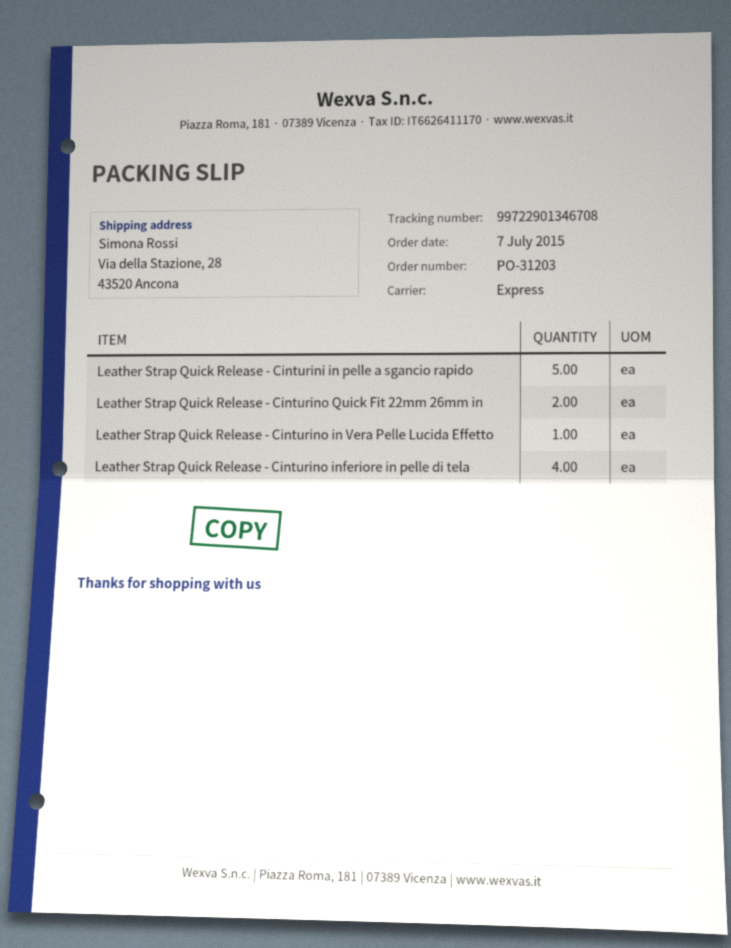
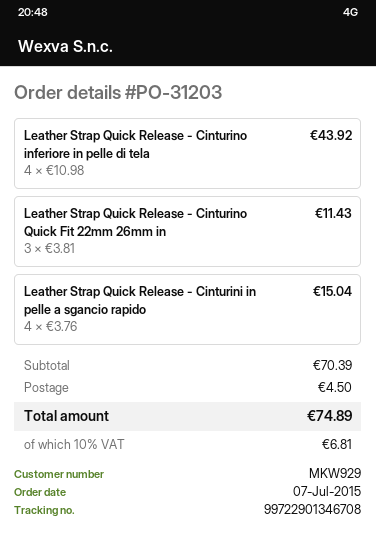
Leather Strap Quick Release - Cinturini in pelle a sgancio rapido: 5 -> 4
Leather Strap Quick Release - Cinturino Quick Fit 22mm 26mm in: 2 -> 3
Leather Strap Quick Release - Cinturino in Vera Pelle Lucida Effetto: 1 -> none

